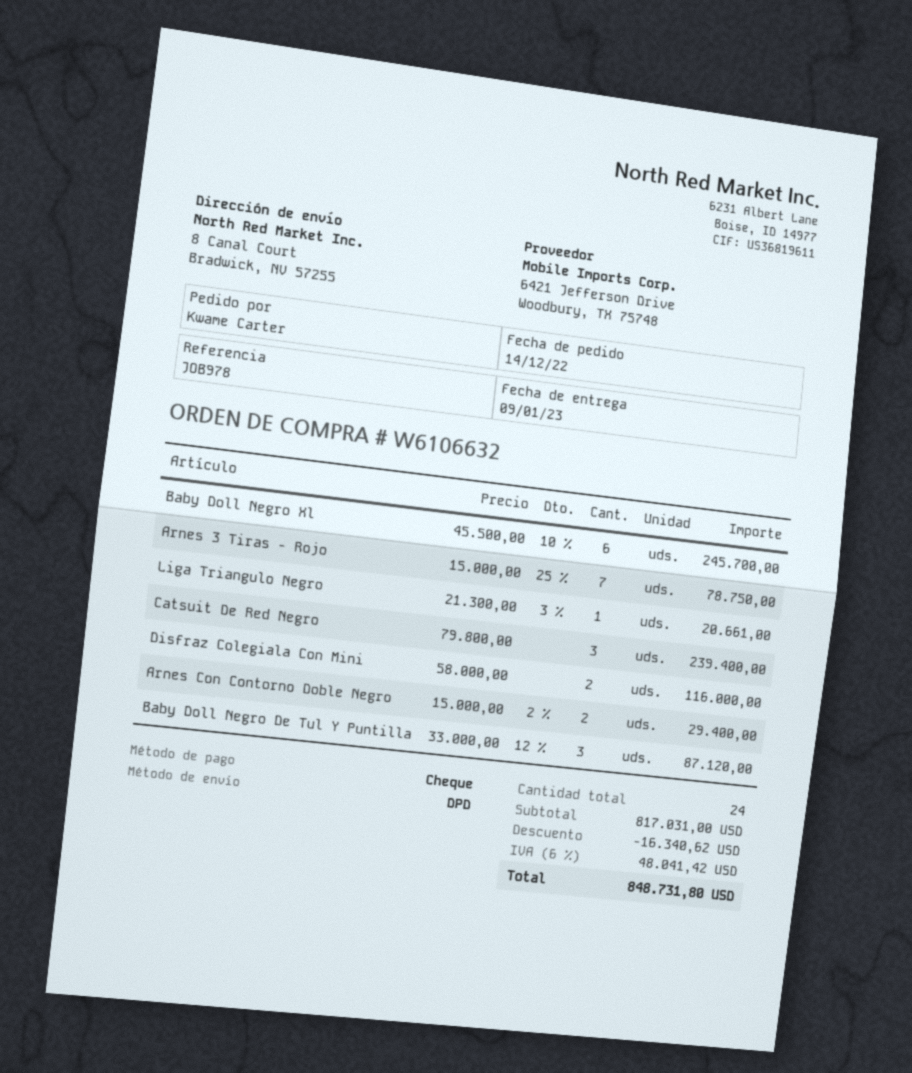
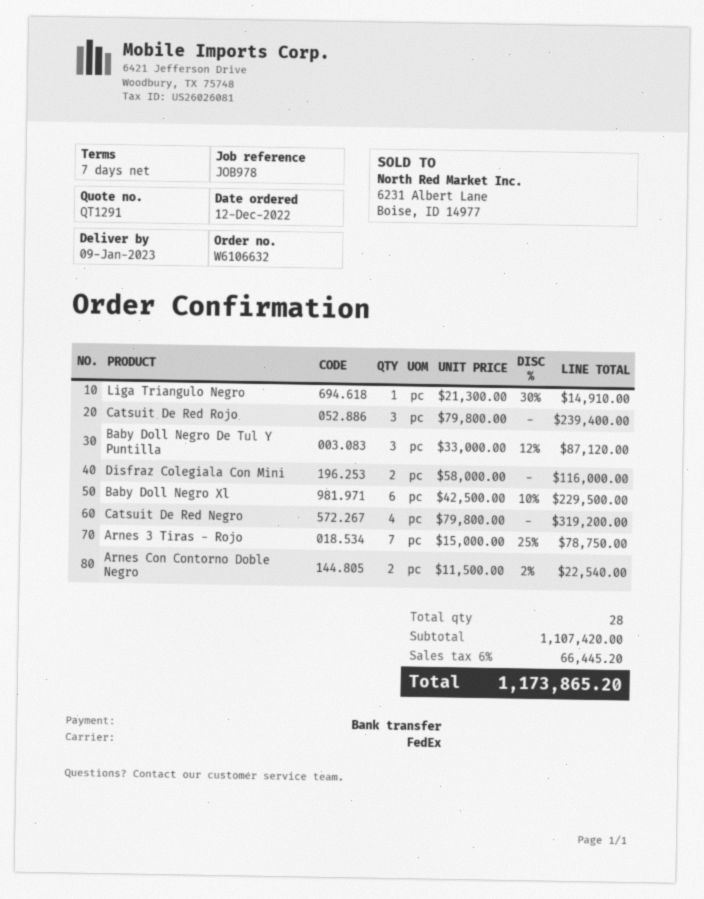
order date: 2022-12-14 -> 2022-12-12
payment method: cheque -> bank transfer
shipping method: DPD -> FedEx
Baby Doll Negro Xl: 6 x 45500.00 - 10% = 245700.00 -> 6 x 42500.00 - 10% = 229500.00
Liga Triangulo Negro: 1 x 21300.00 - 3% = 20661.00 -> 1 x 21300.00 - 30% = 14910.00
Catsuit De Red Negro: 3 x 79800.00 = 239400.00 -> 4 x 79800.00 = 319200.00
Arnes Con Contorno Doble Negro: 2 x 15000.00 - 2% = 29400.00 -> 2 x 11500.00 - 2% = 22540.00
Catsuit De Red Rojo: none -> 3 x 79800.00 = 239400.00
total quantity: 24 -> 28
subtotal: 817031.00 -> 1107420.00
discount: 16340.62 -> none
tax: 6% = 48041.42 -> 6% = 66445.20
total: 848731.80 -> 1173865.20

